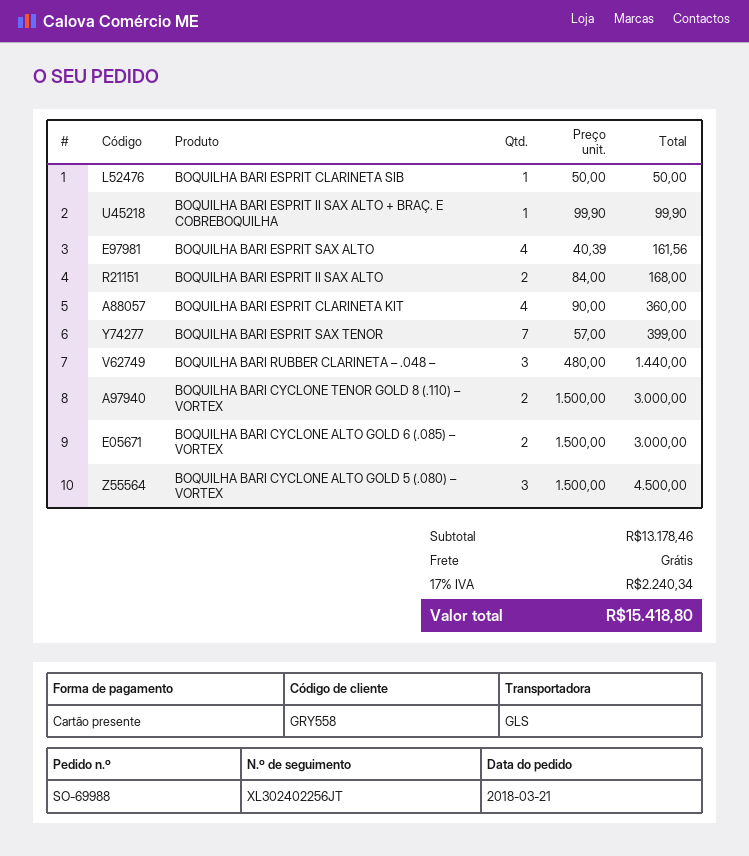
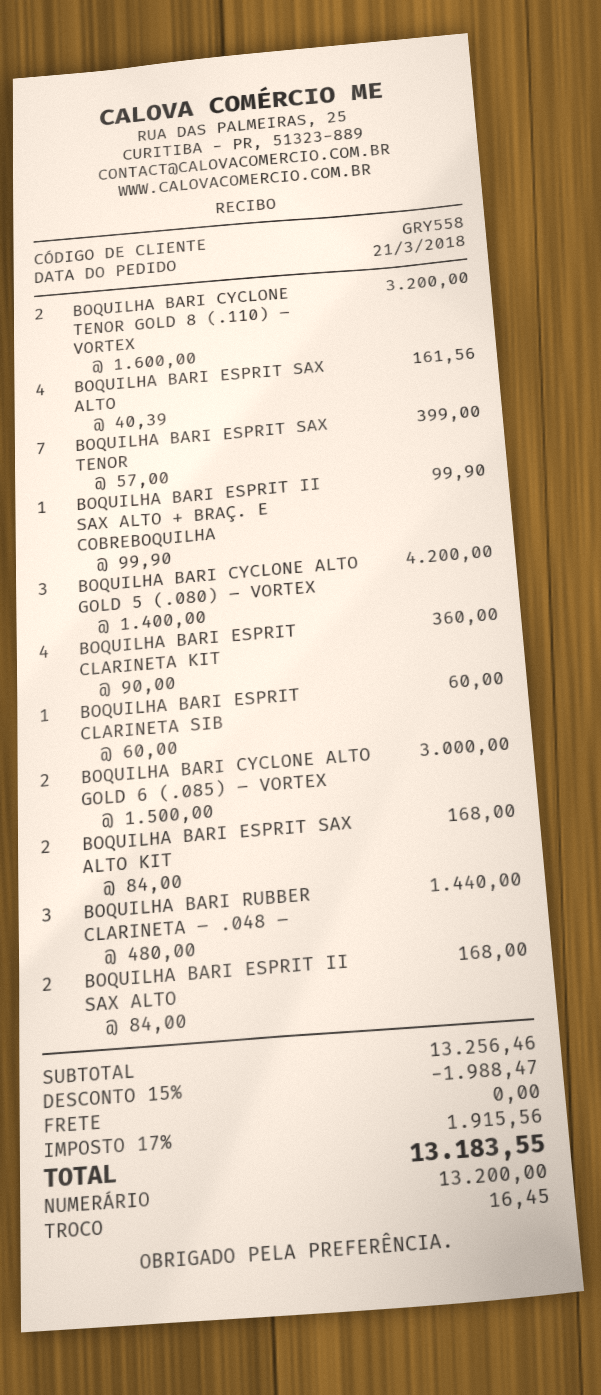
payment method: gift card -> cash
BOQUILHA BARI ESPRIT CLARINETA SIB: 1 x 50.00 = 50.00 -> 1 x 60.00 = 60.00
BOQUILHA BARI CYCLONE TENOR GOLD 8 (.110) – VORTEX: 2 x 1500.00 = 3000.00 -> 2 x 1600.00 = 3200.00
BOQUILHA BARI CYCLONE ALTO GOLD 5 (.080) – VORTEX: 3 x 1500.00 = 4500.00 -> 3 x 1400.00 = 4200.00
BOQUILHA BARI ESPRIT SAX ALTO KIT: none -> 2 x 84.00 = 168.00
subtotal: 13178.46 -> 13256.46
discount: none -> 15% = 1988.47
tax: 17% = 2240.34 -> 17% = 1915.56
total: 15418.80 -> 13183.55

